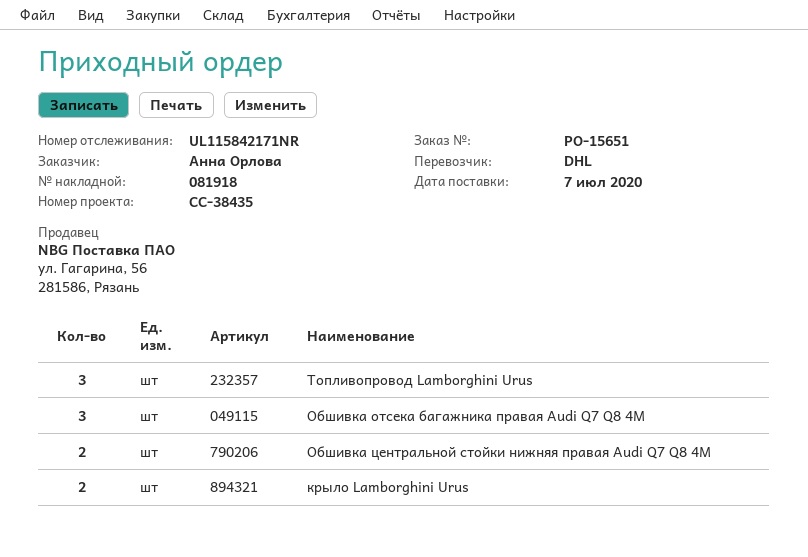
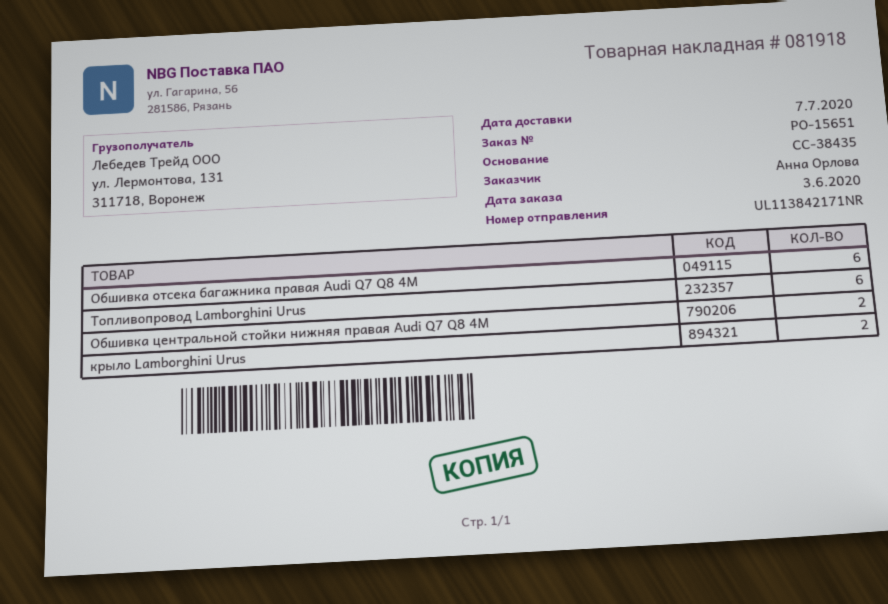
tracking number: UL115842171NR -> UL113842171NR
Топливопровод Lamborghini Urus: 3 -> 6
Обшивка отсека багажника правая Audi Q7 Q8 4M: 3 -> 6

